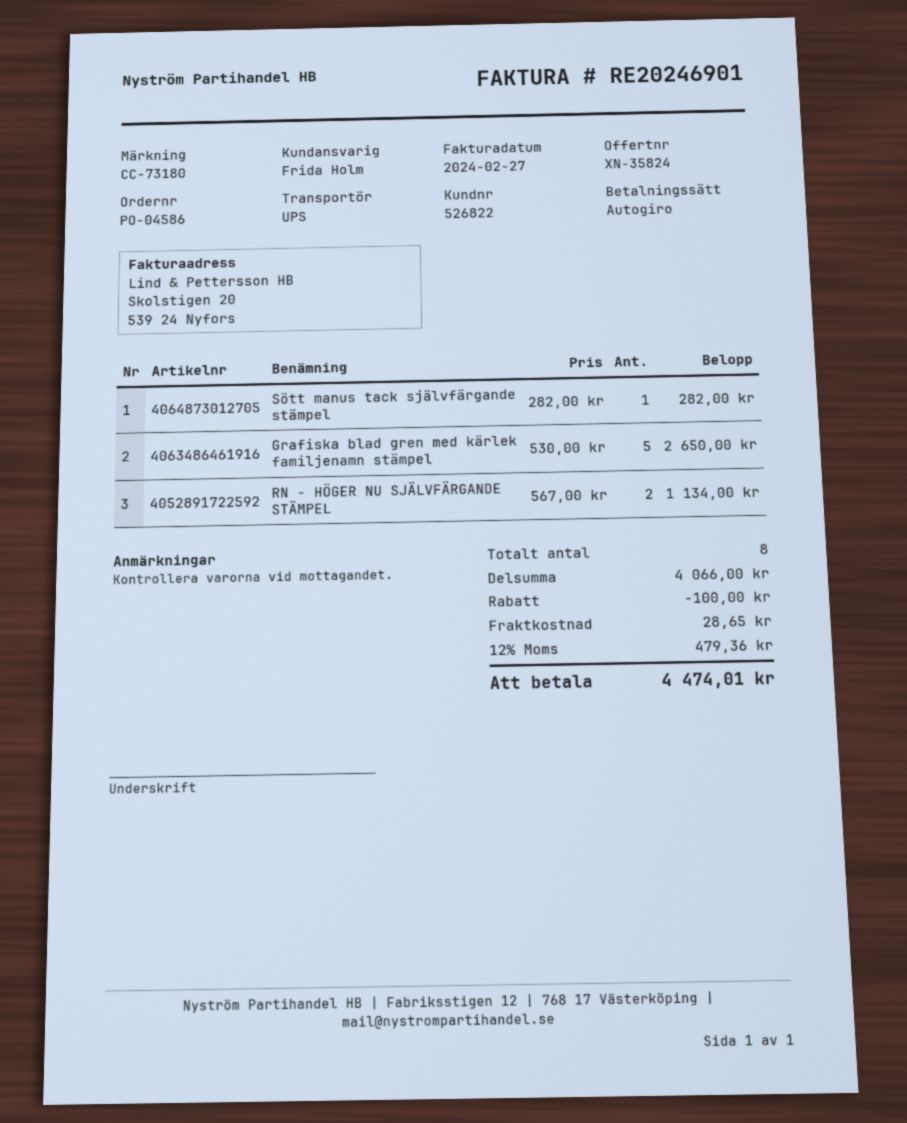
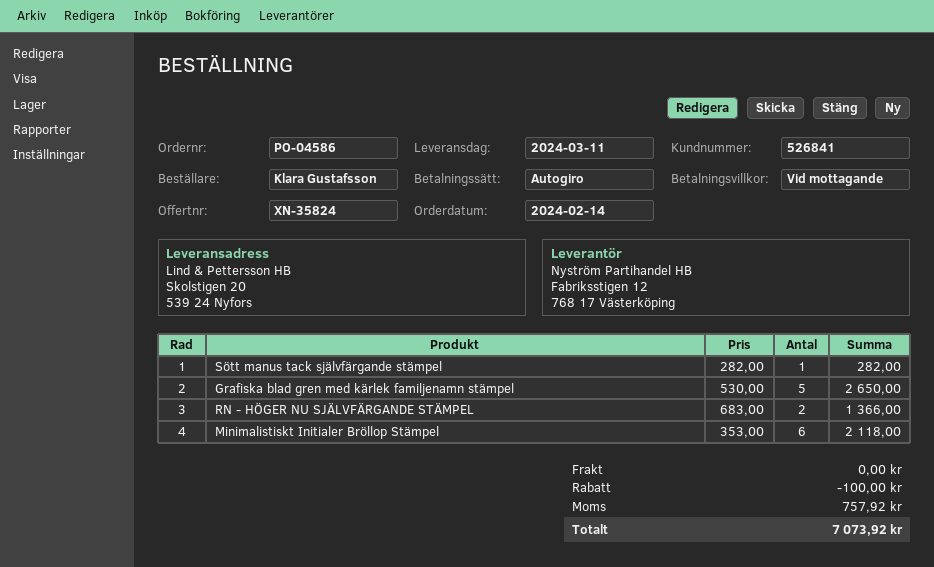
customer number: 526822 -> 526841
RN - HÖGER NU SJÄLVFÄRGANDE STÄMPEL: 2 x 567.00 = 1134.00 -> 2 x 683.00 = 1366.00
Minimalistiskt Initialer Bröllop Stämpel: none -> 6 x 353.00 = 2118.00
shipping: 28.65 -> 0.00
tax: 479.36 -> 757.92
total: 4474.01 -> 7073.92

